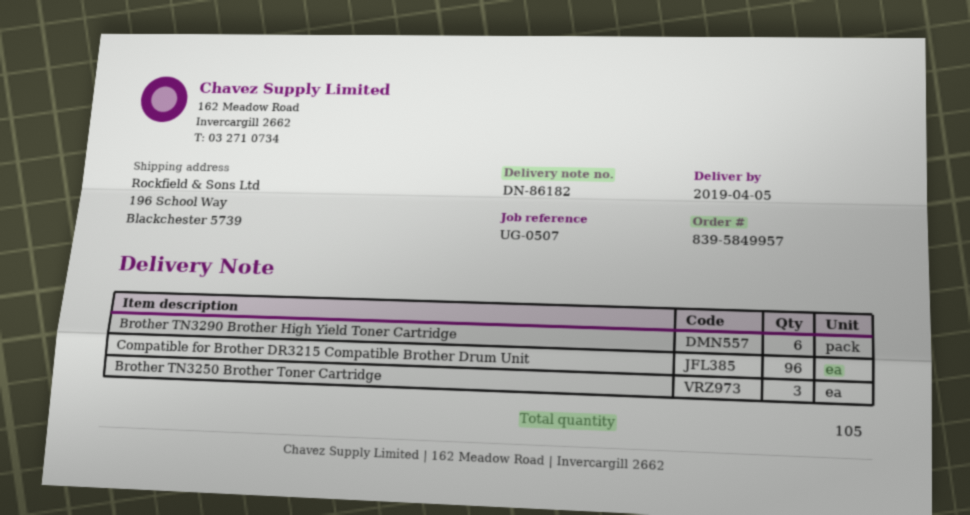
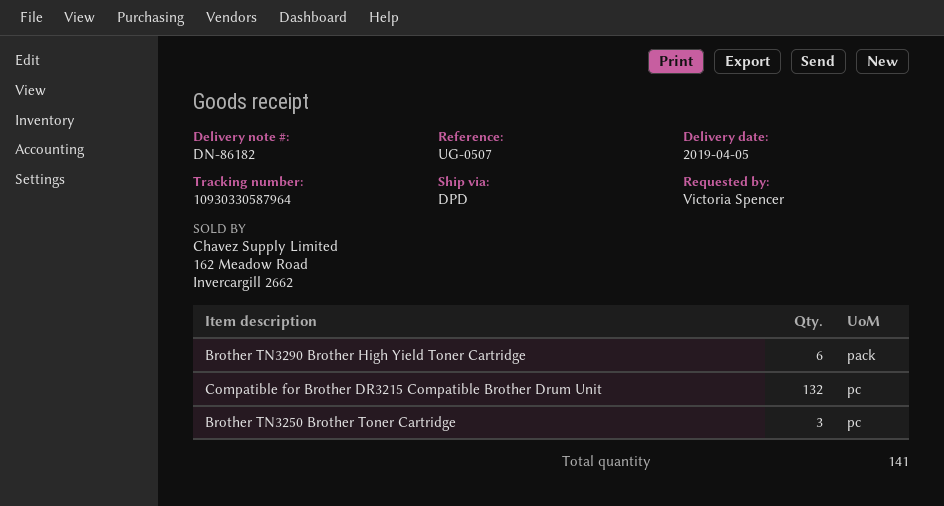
Compatible for Brother DR3215 Compatible Brother Drum Unit: 96 -> 132
total quantity: 105 -> 141

